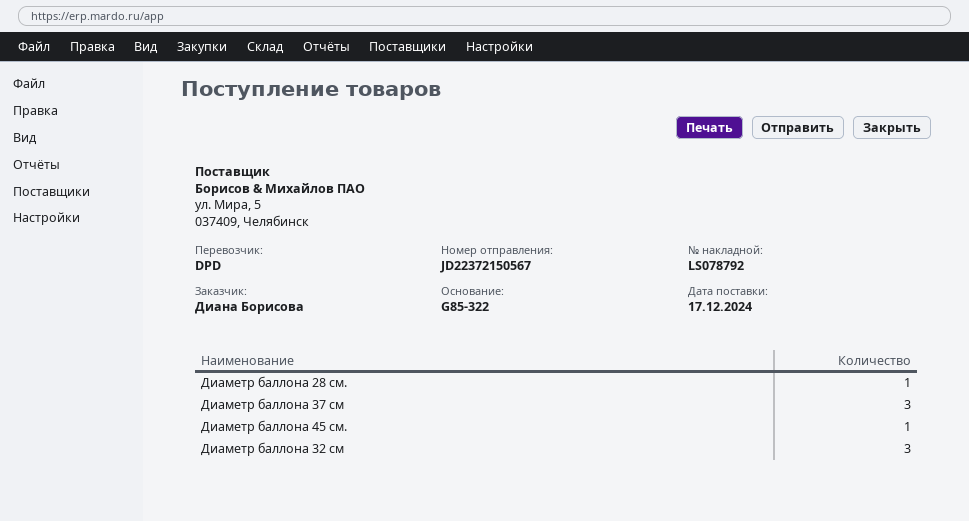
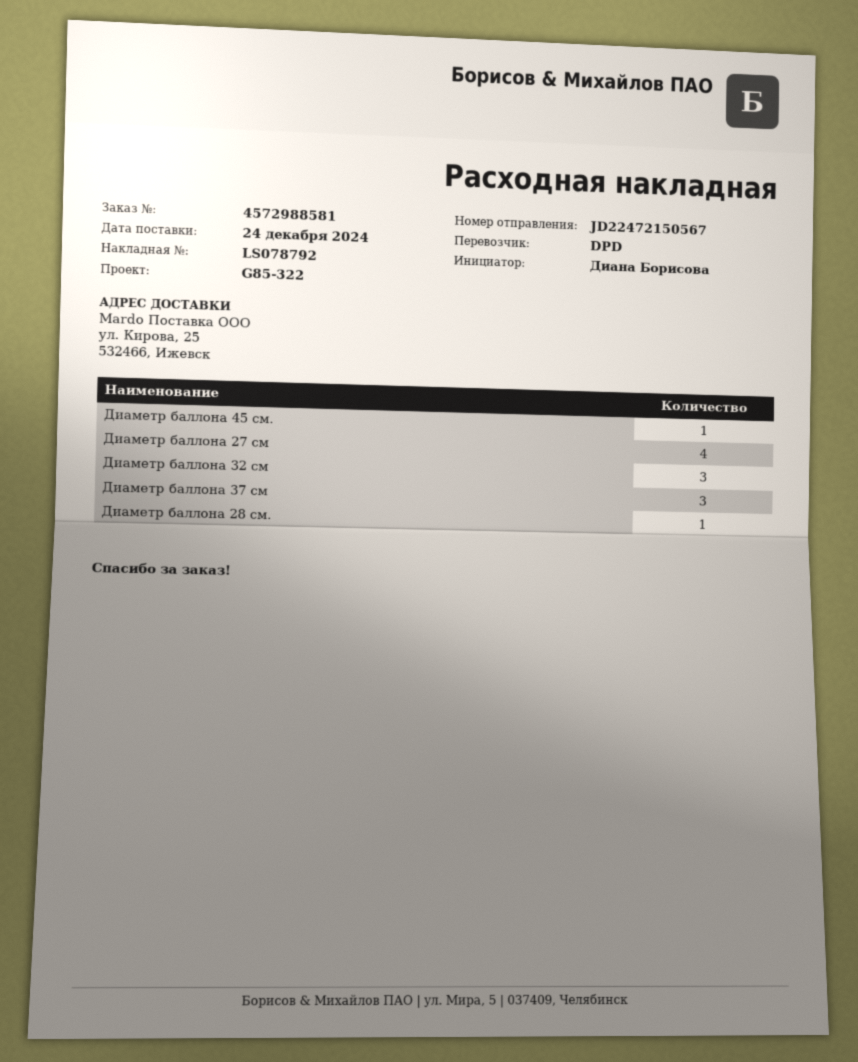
delivery date: 2024-12-17 -> 2024-12-24
tracking number: JD22372150567 -> JD22472150567
Диаметр баллона 27 см: none -> 4

